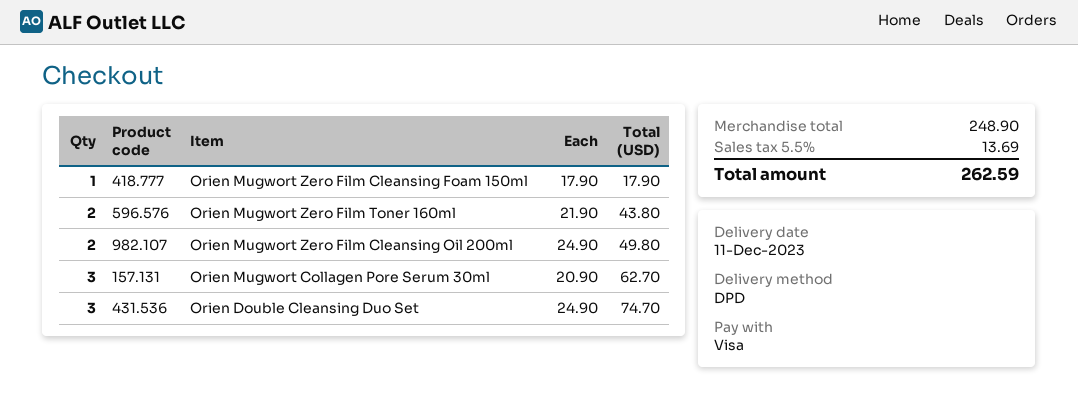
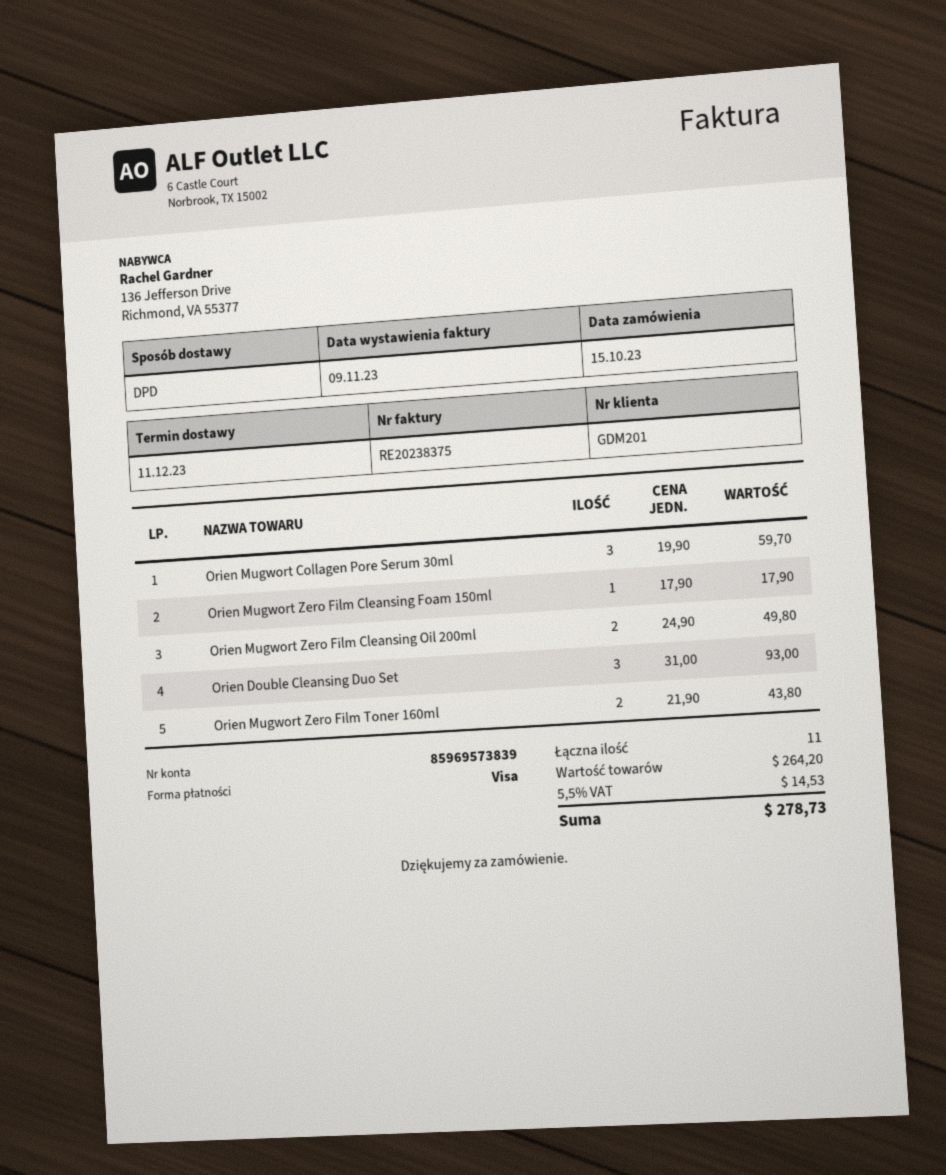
Orien Mugwort Collagen Pore Serum 30ml: 3 x 20.90 = 62.70 -> 3 x 19.90 = 59.70
Orien Double Cleansing Duo Set: 3 x 24.90 = 74.70 -> 3 x 31.00 = 93.00
subtotal: 248.90 -> 264.20
tax: 5.5% = 13.69 -> 5.5% = 14.53
total: 262.59 -> 278.73

